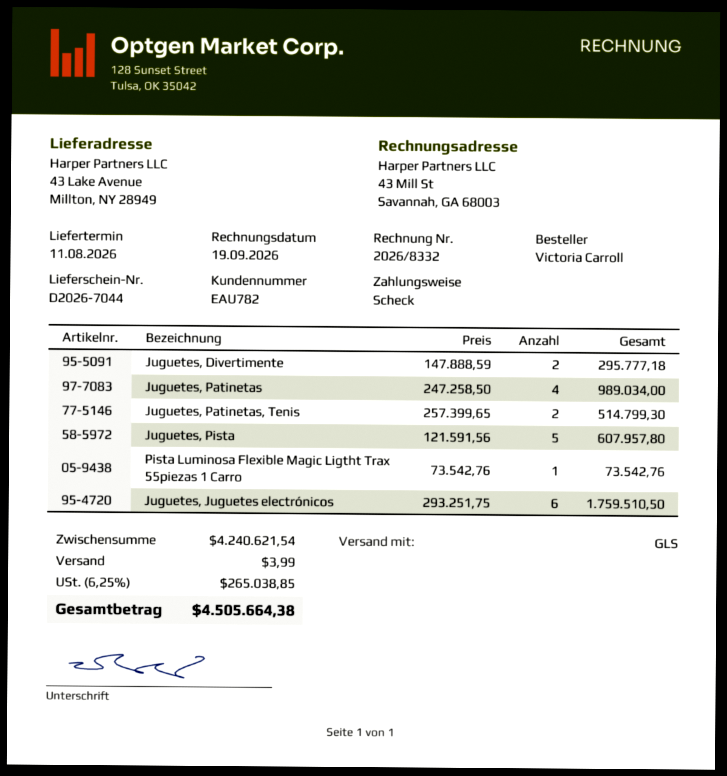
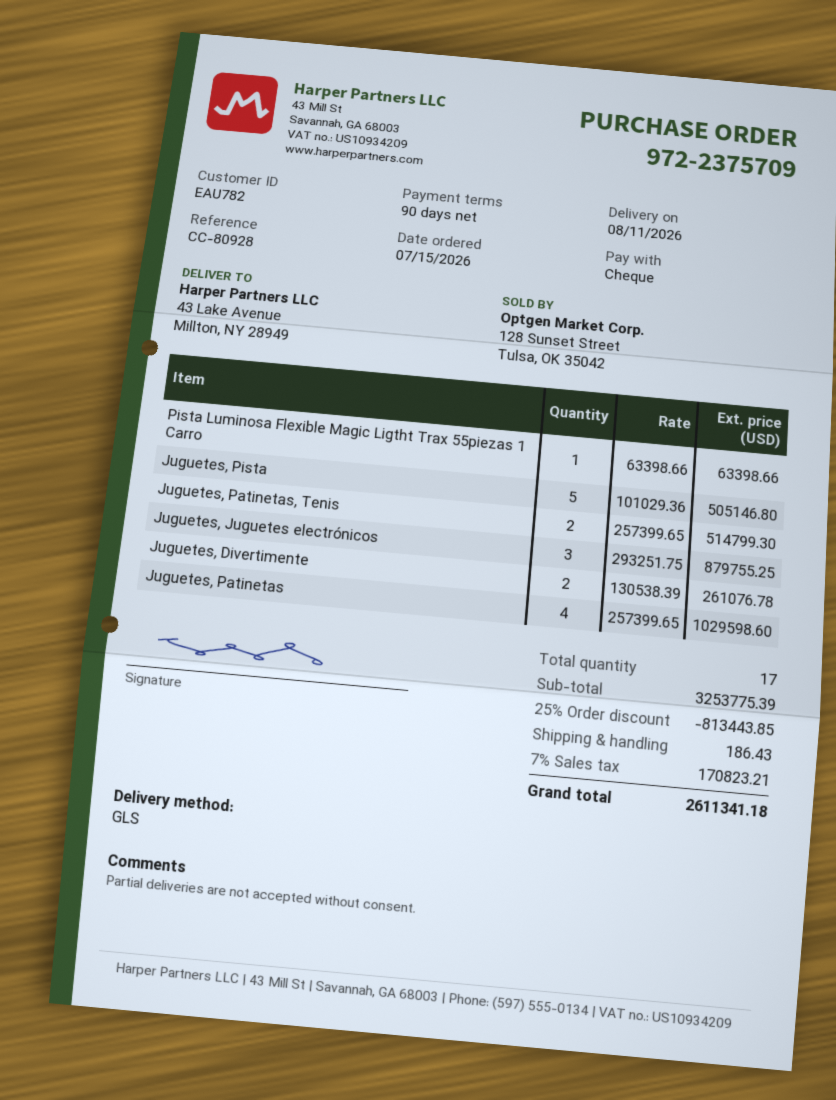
Juguetes, Divertimente: 2 x 147888.59 = 295777.18 -> 2 x 130538.39 = 261076.78
Juguetes, Patinetas: 4 x 247258.50 = 989034.00 -> 4 x 257399.65 = 1029598.60
Juguetes, Pista: 5 x 121591.56 = 607957.80 -> 5 x 101029.36 = 505146.80
Pista Luminosa Flexible Magic Ligtht Trax 55piezas 1 Carro: 1 x 73542.76 = 73542.76 -> 1 x 63398.66 = 63398.66
Juguetes, Juguetes electrónicos: 6 x 293251.75 = 1759510.50 -> 3 x 293251.75 = 879755.25
subtotal: 4240621.54 -> 3253775.39
discount: none -> 25% = 813443.85
shipping: 3.99 -> 186.43
tax: 6.25% = 265038.85 -> 7% = 170823.21
total: 4505664.38 -> 2611341.18

